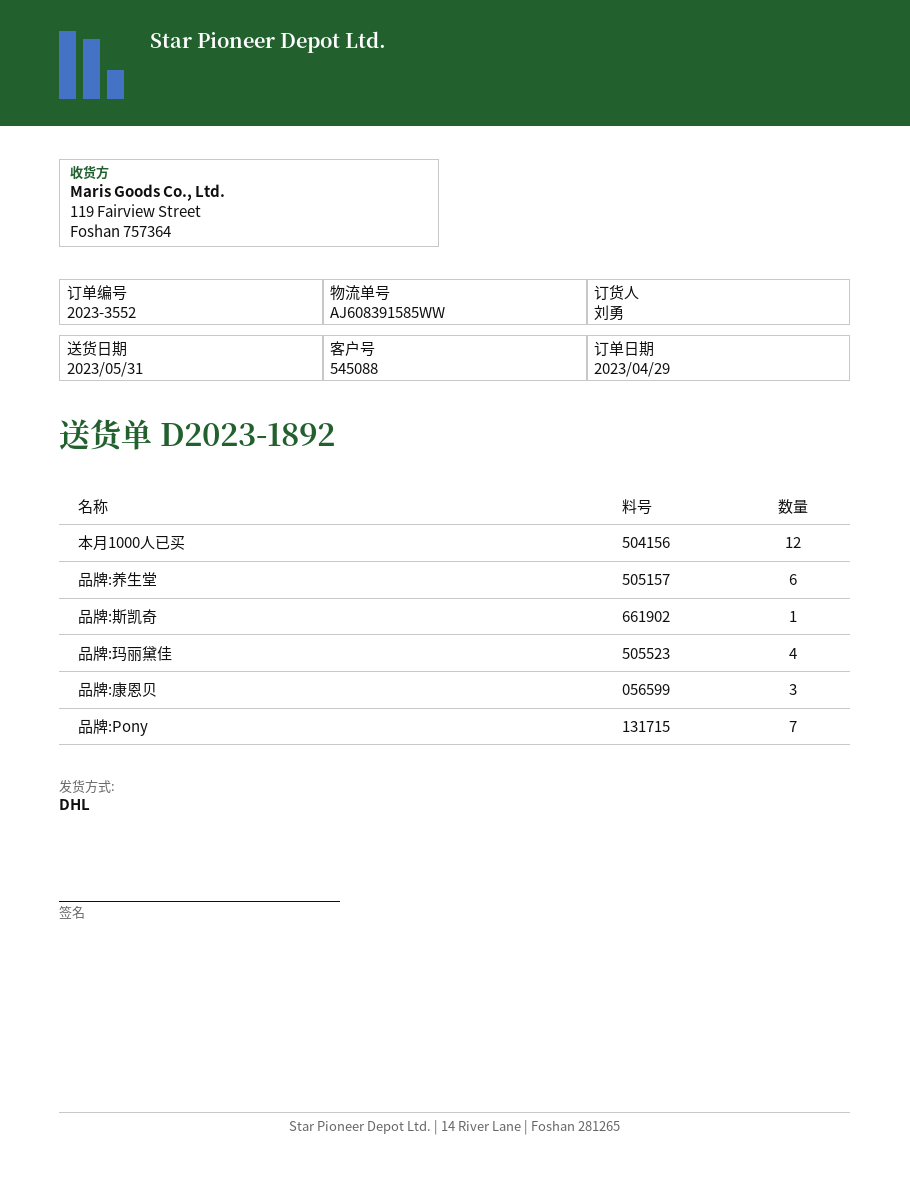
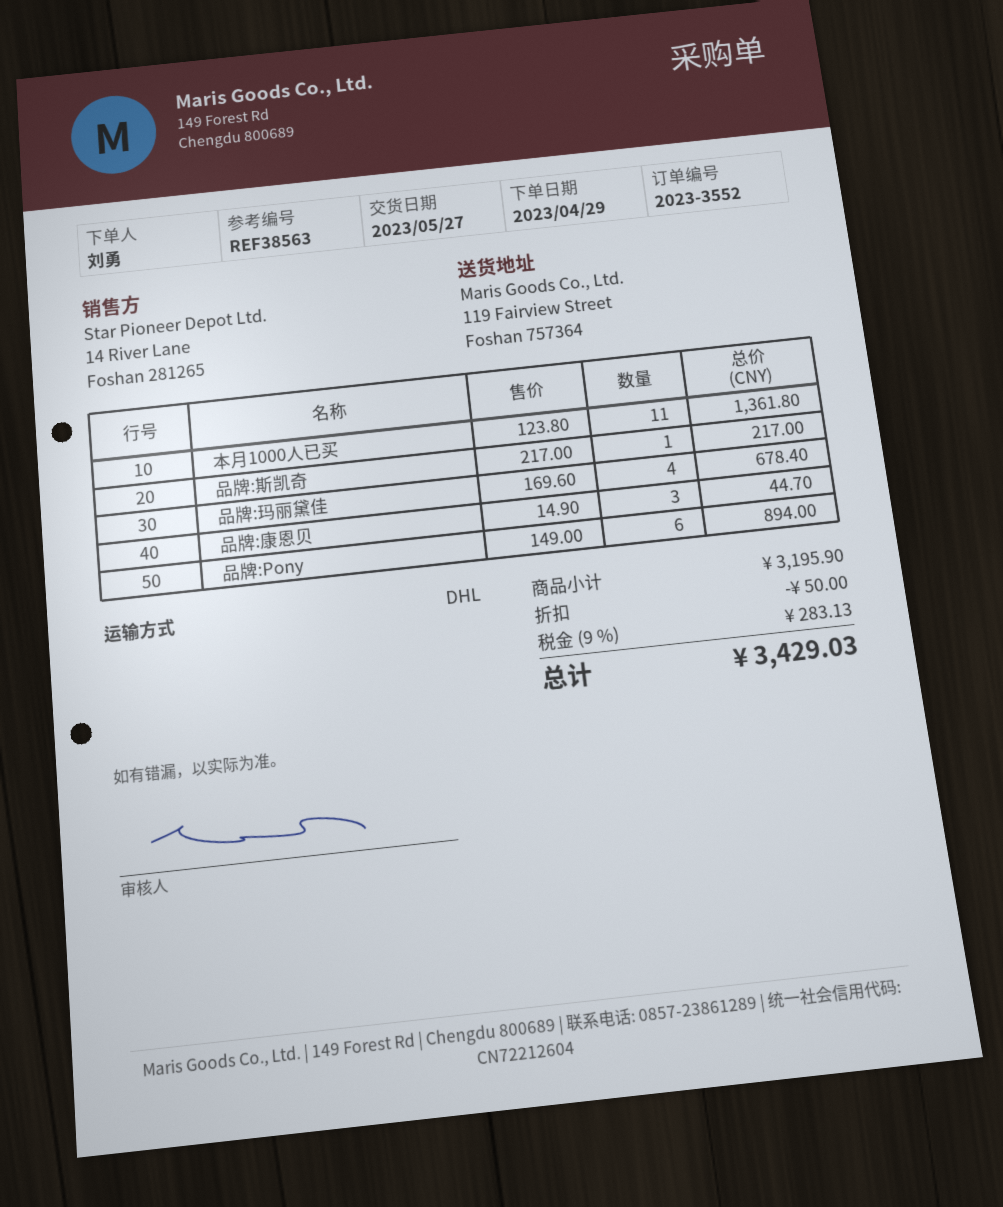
delivery date: 2023-05-31 -> 2023-05-27
本月1000人已买: 12 -> 11
品牌:养生堂: 6 -> none
品牌:Pony: 7 -> 6

